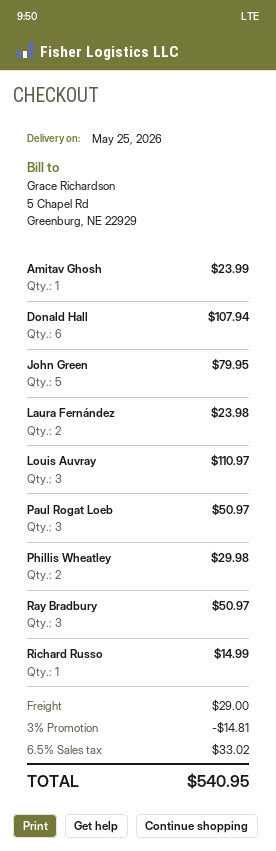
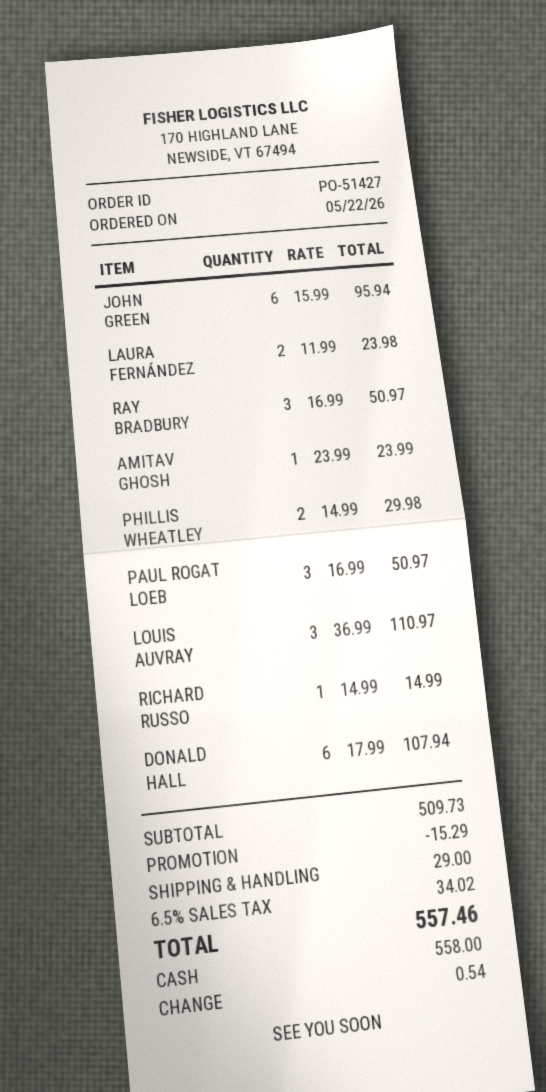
John Green: 5 for 79.95 -> 6 for 95.94
discount: 14.81 -> 15.29
tax: 6.5% = 33.02 -> 6.5% = 34.02
total: 540.95 -> 557.46

